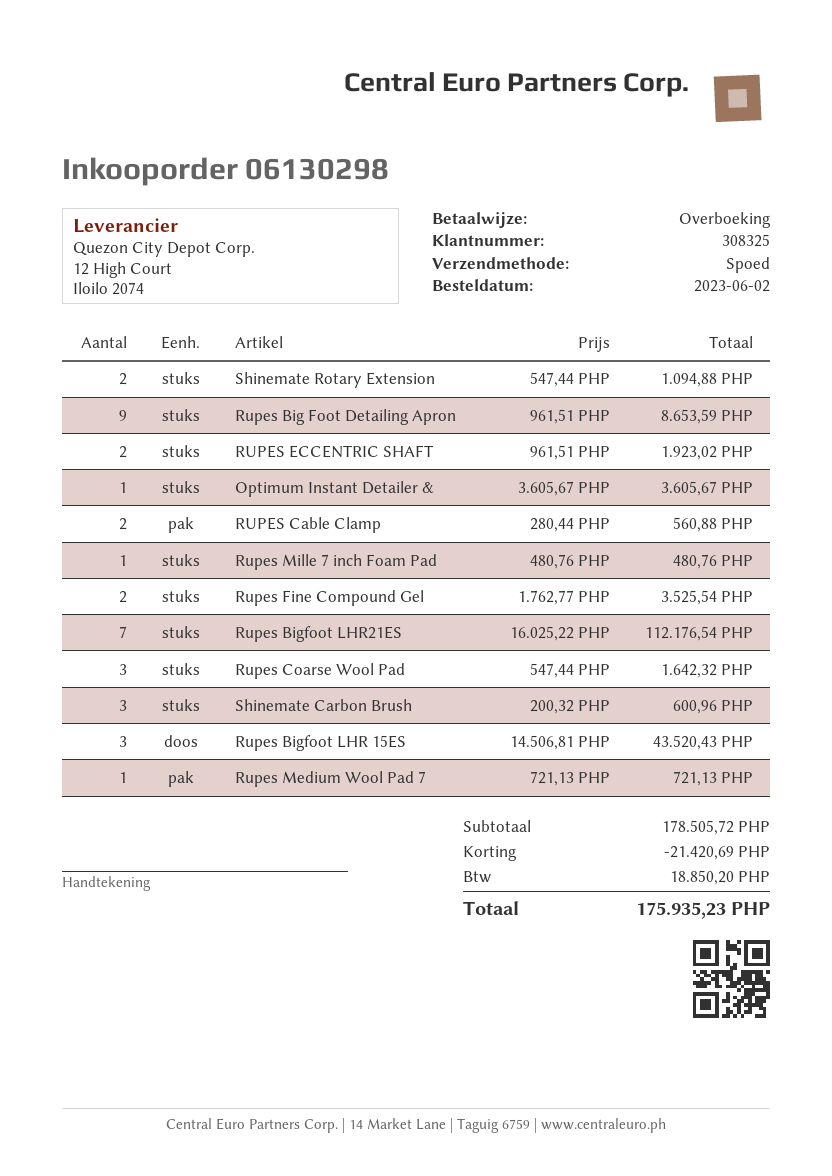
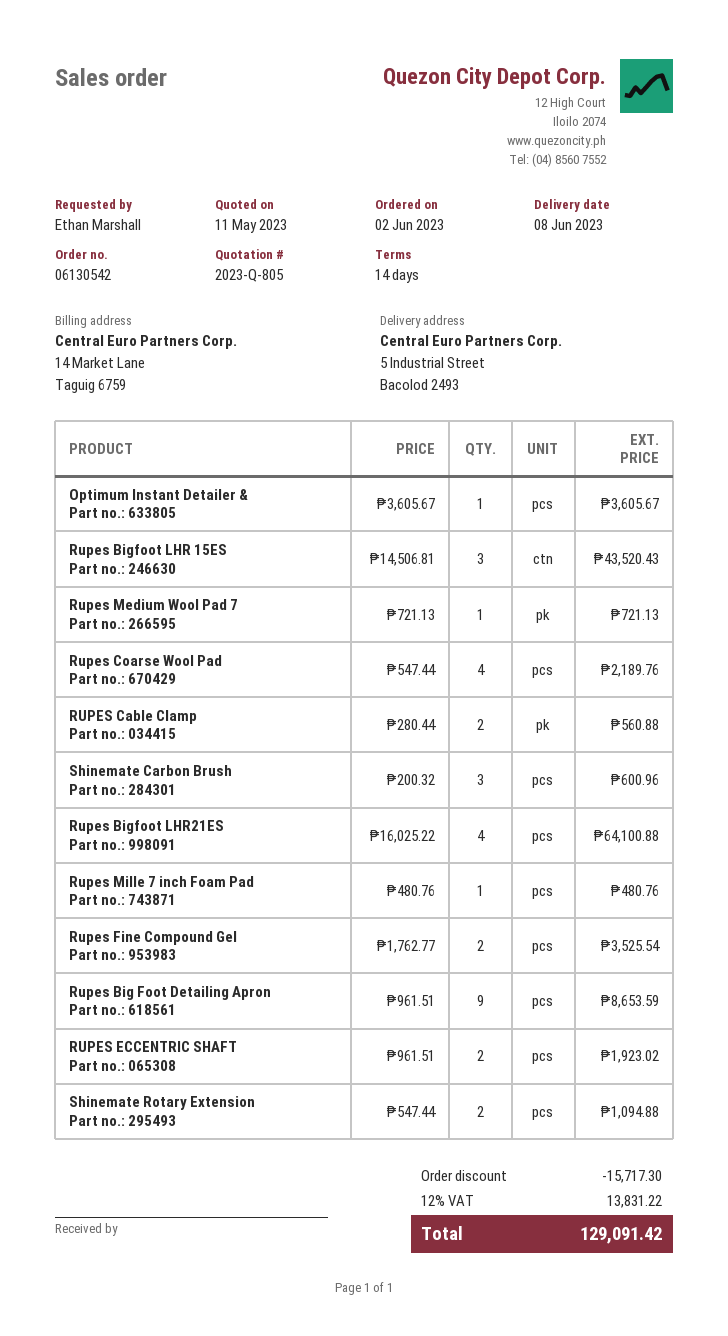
order number: 06130298 -> 06130542
Rupes Bigfoot LHR21ES: 7 x 16025.22 = 112176.54 -> 4 x 16025.22 = 64100.88
Rupes Coarse Wool Pad: 3 x 547.44 = 1642.32 -> 4 x 547.44 = 2189.76
discount: 21420.69 -> 15717.30
tax: 18850.20 -> 13831.22
total: 175935.23 -> 129091.42

